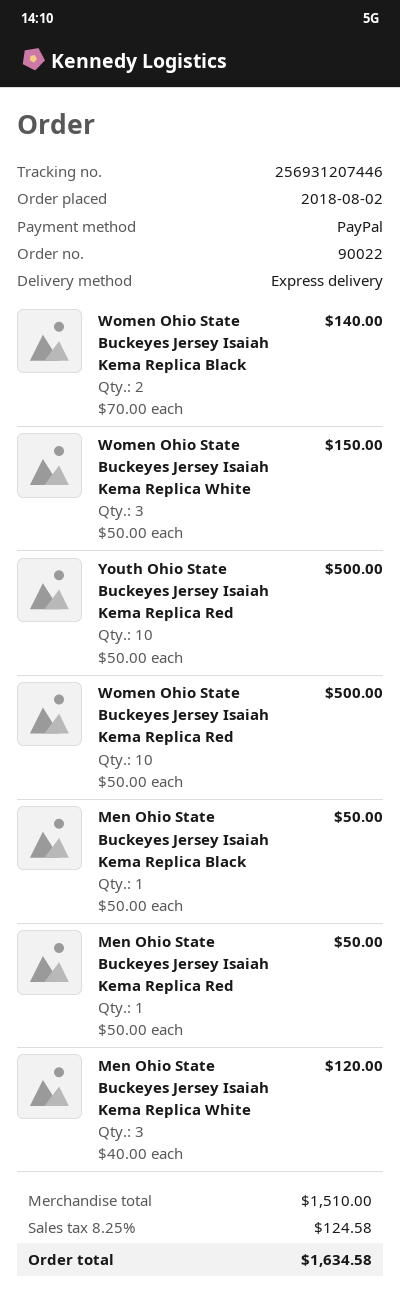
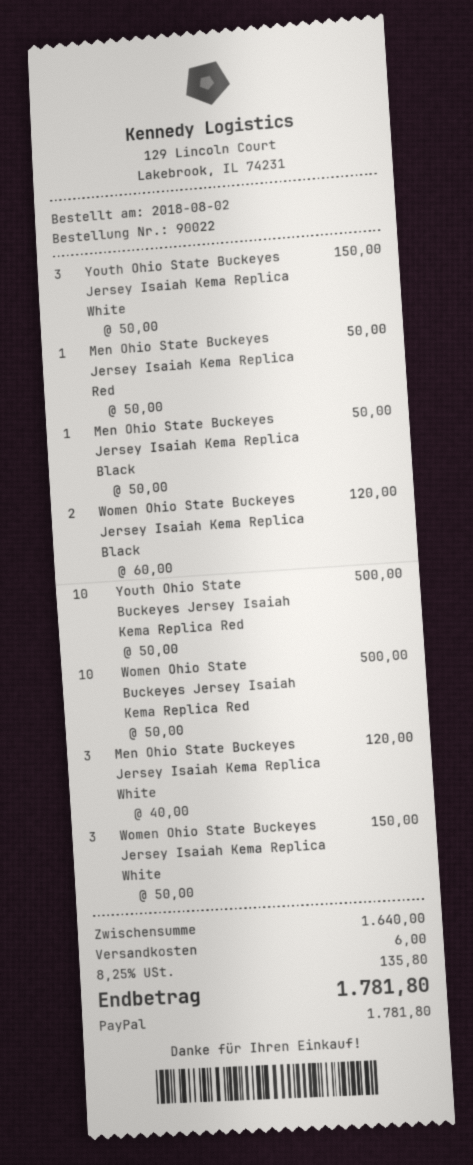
Women Ohio State Buckeyes Jersey Isaiah Kema Replica Black: 2 x 70.00 = 140.00 -> 2 x 60.00 = 120.00
Youth Ohio State Buckeyes Jersey Isaiah Kema Replica White: none -> 3 x 50.00 = 150.00
subtotal: 1510.00 -> 1640.00
shipping: none -> 6.00
tax: 8.25% = 124.58 -> 8.25% = 135.80
total: 1634.58 -> 1781.80

